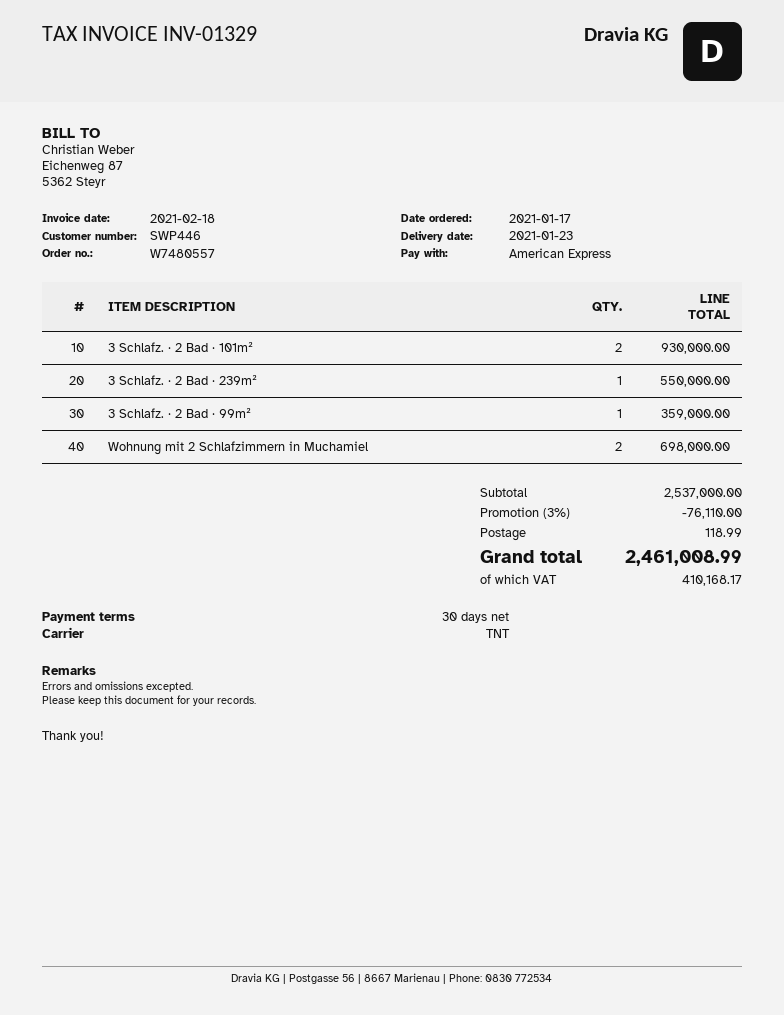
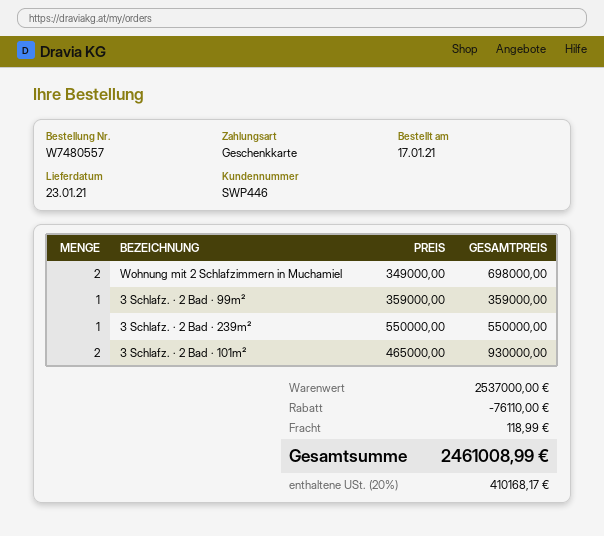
payment method: American Express -> gift card

